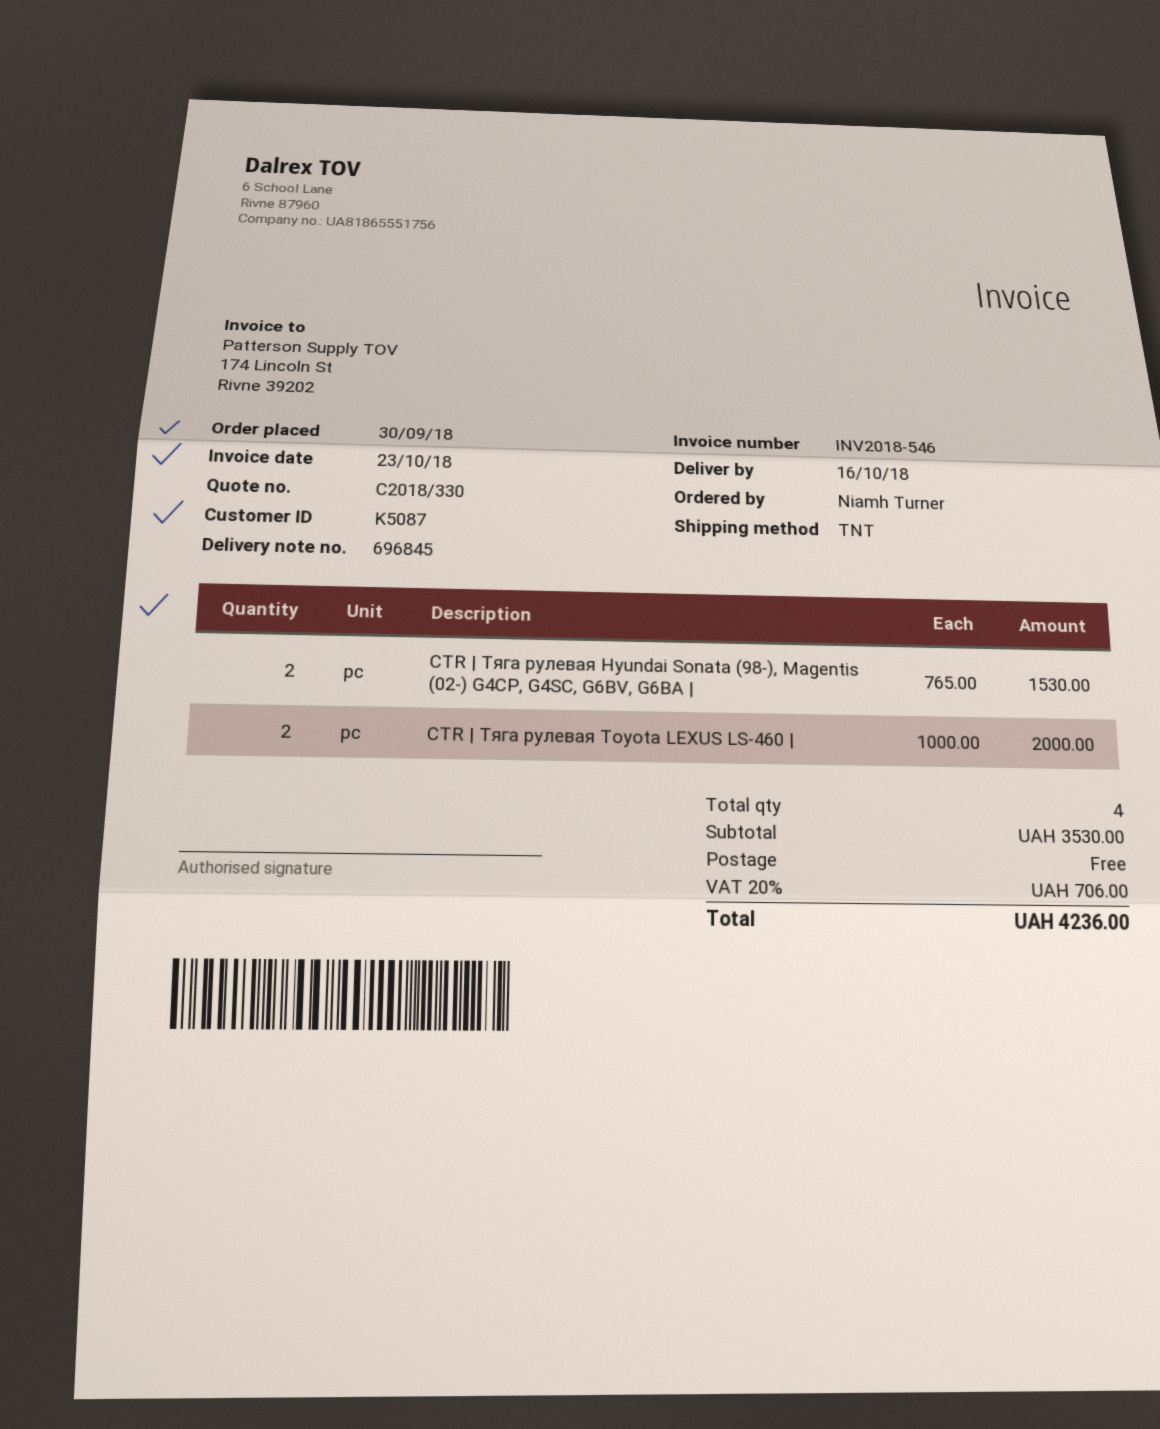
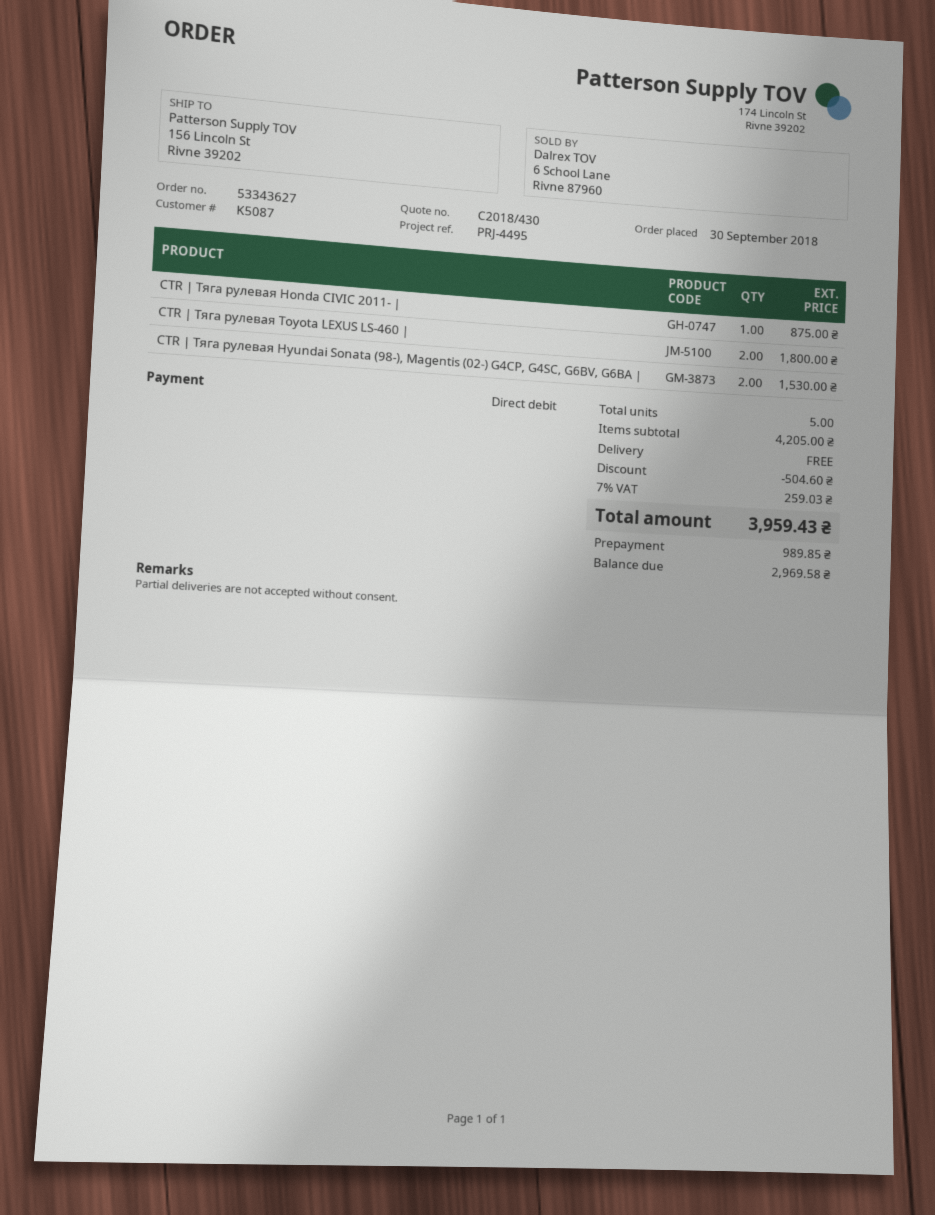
quote number: C2018/330 -> C2018/430
CTR | Тяга рулевая Toyota LEXUS LS-460 |: 2 for 2000.00 -> 2 for 1800.00
CTR | Тяга рулевая Honda CIVIC 2011- |: none -> 1 for 875.00
total quantity: 4 -> 5
subtotal: 3530.00 -> 4205.00
discount: none -> 504.60
tax: 20% = 706.00 -> 7% = 259.03
total: 4236.00 -> 3959.43

